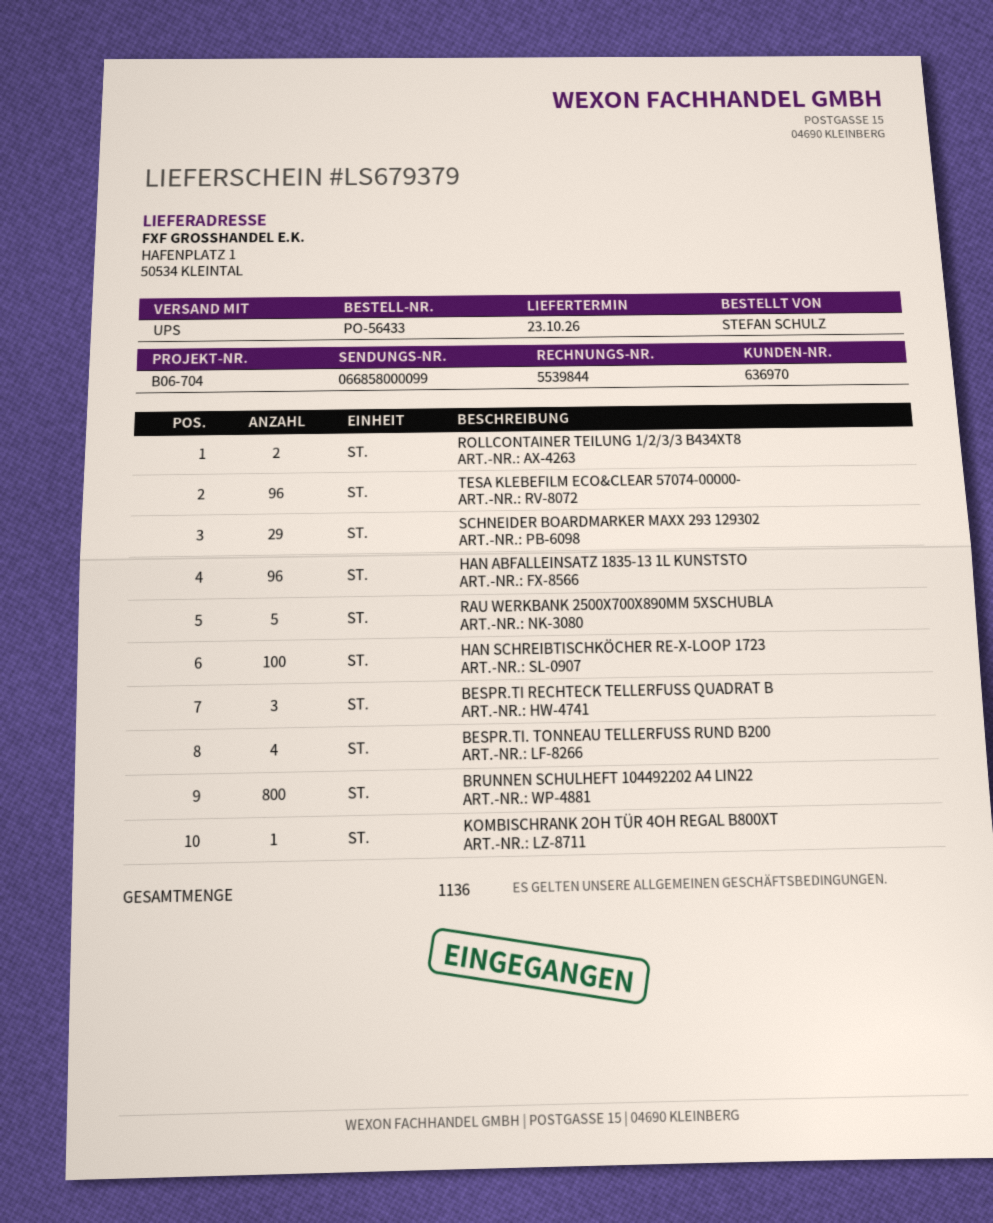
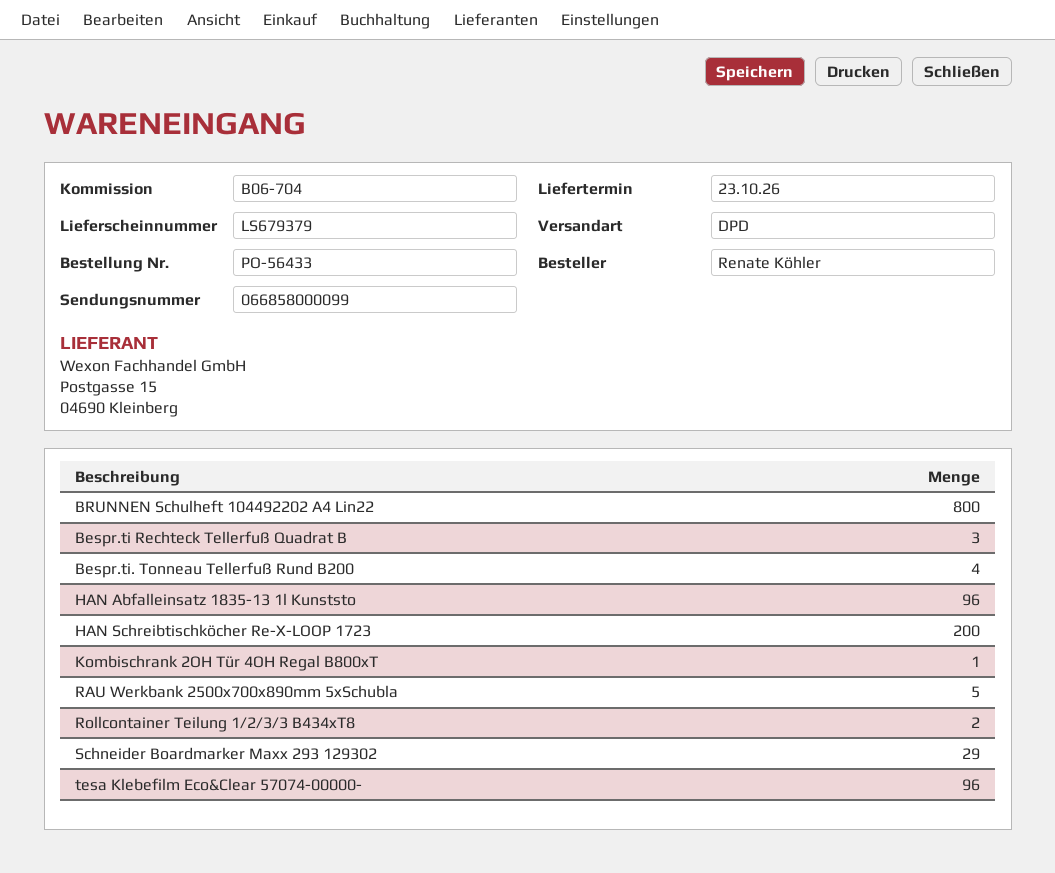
ordered by: STEFAN SCHULZ -> Renate Köhler
shipping method: UPS -> DPD
HAN SCHREIBTISCHKÖCHER RE-X-LOOP 1723: 100 -> 200

